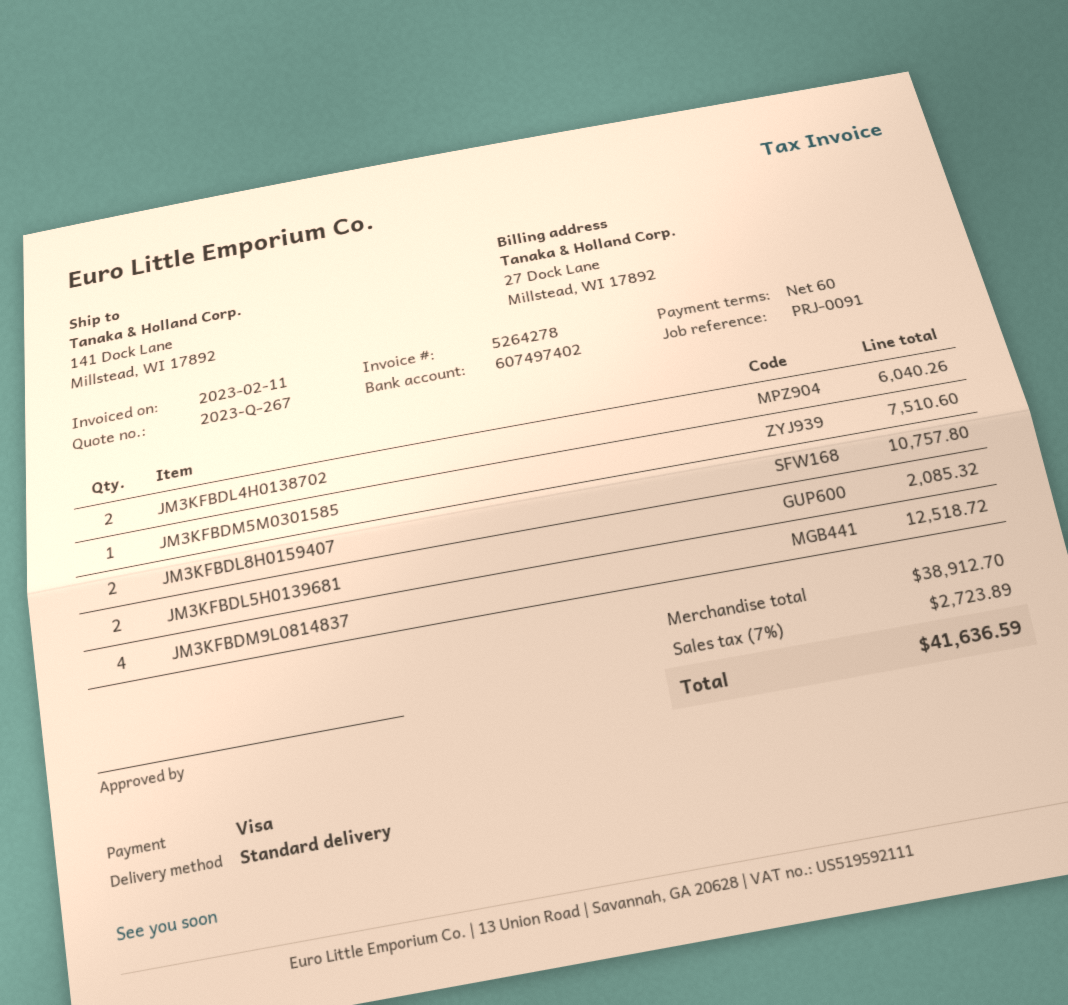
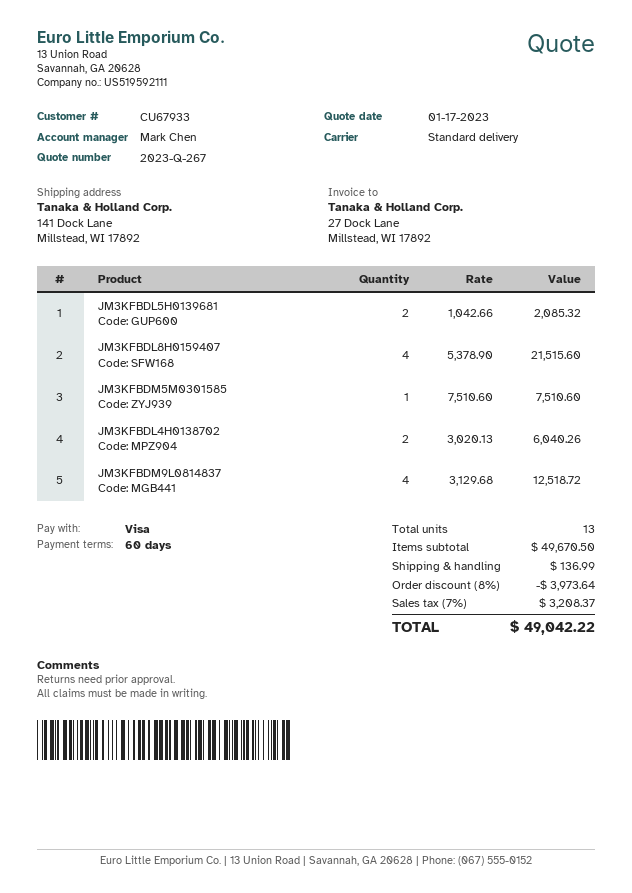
JM3KFBDL8H0159407: 2 for 10757.80 -> 4 for 21515.60
subtotal: 38912.70 -> 49670.50
discount: none -> 8% = 3973.64
shipping: none -> 136.99
tax: 7% = 2723.89 -> 7% = 3208.37
total: 41636.59 -> 49042.22

